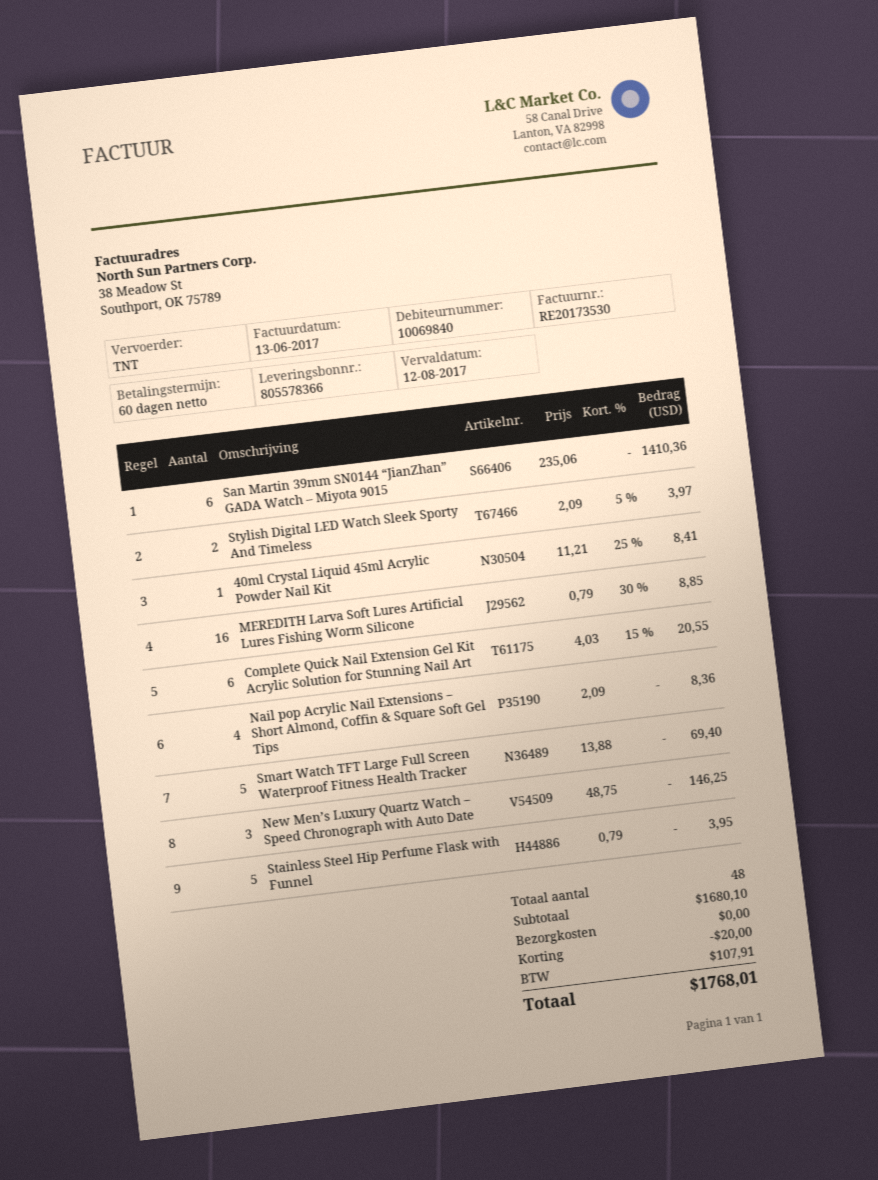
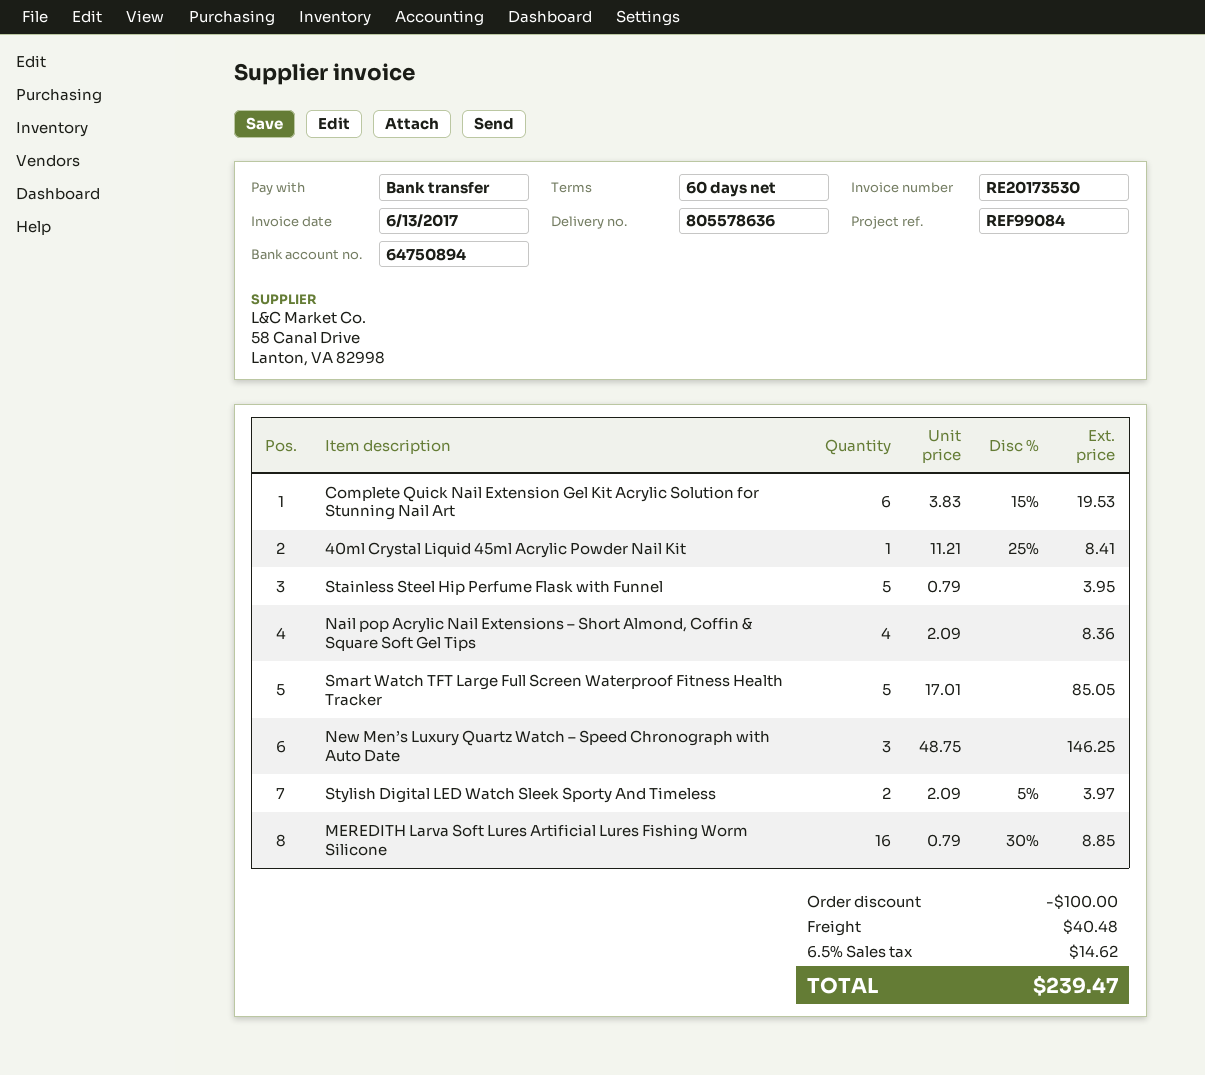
delivery note number: 805578366 -> 805578636
San Martin 39mm SN0144 “JianZhan” GADA Watch – Miyota 9015: 6 x 235.06 = 1410.36 -> none
Complete Quick Nail Extension Gel Kit Acrylic Solution for Stunning Nail Art: 6 x 4.03 - 15% = 20.55 -> 6 x 3.83 - 15% = 19.53
Smart Watch TFT Large Full Screen Waterproof Fitness Health Tracker: 5 x 13.88 = 69.40 -> 5 x 17.01 = 85.05
discount: 20.00 -> 100.00
shipping: 0.00 -> 40.48
tax: 107.91 -> 14.62
total: 1768.01 -> 239.47

